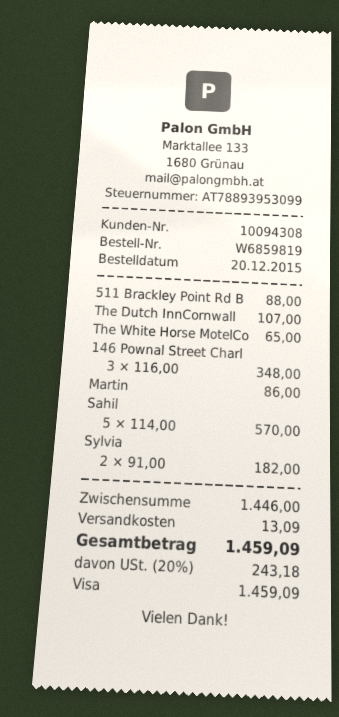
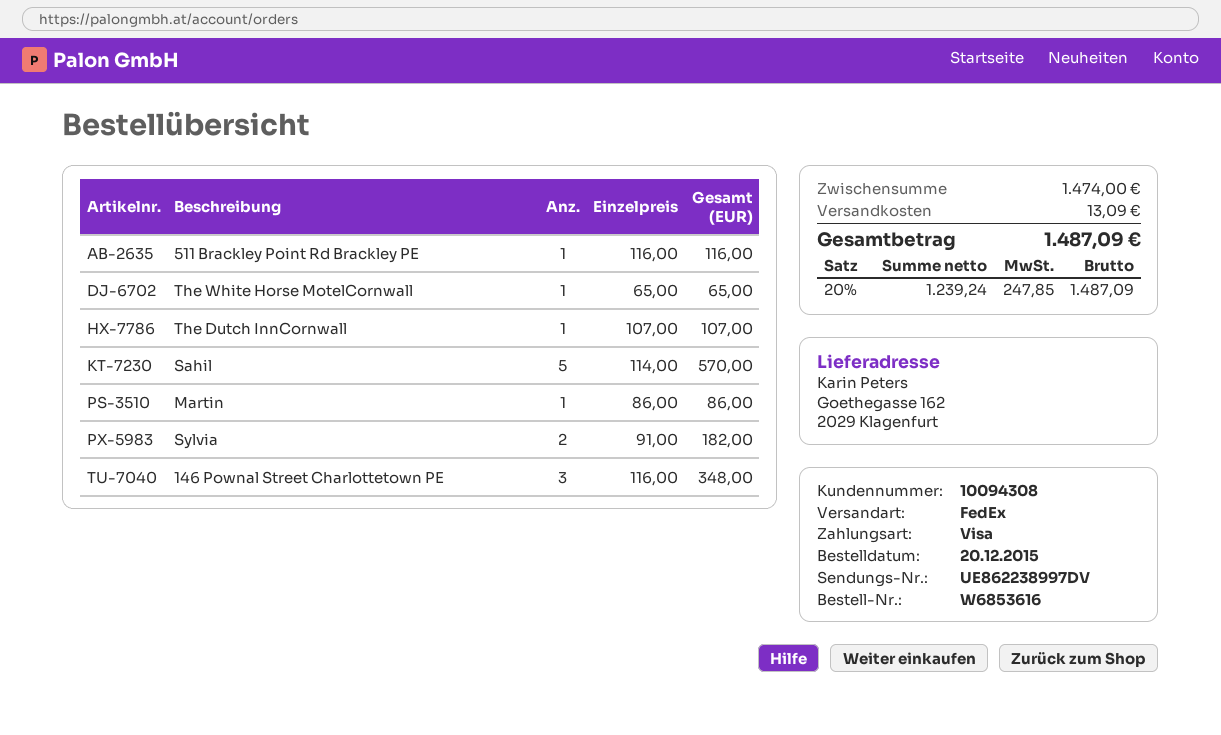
order number: W6859819 -> W6853616
511 Brackley Point Rd B: 1 x 88.00 = 88.00 -> 1 x 116.00 = 116.00
subtotal: 1446.00 -> 1474.00
tax: 20% = 243.18 -> 20% = 247.85
total: 1459.09 -> 1487.09

